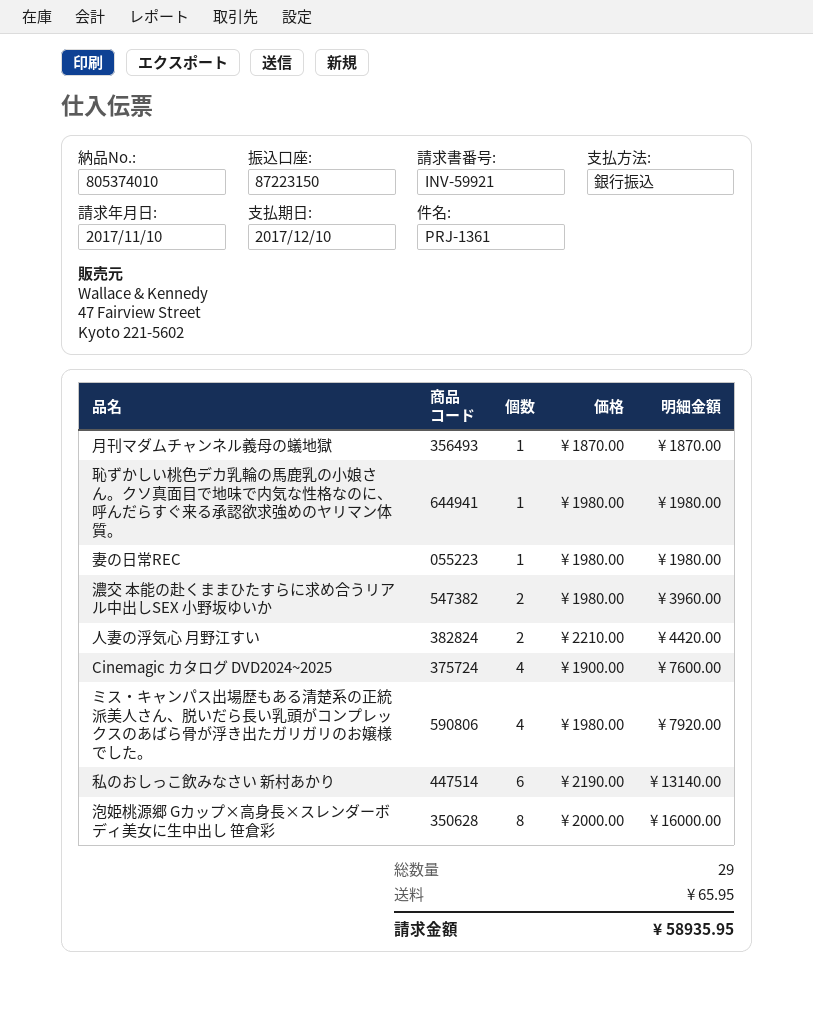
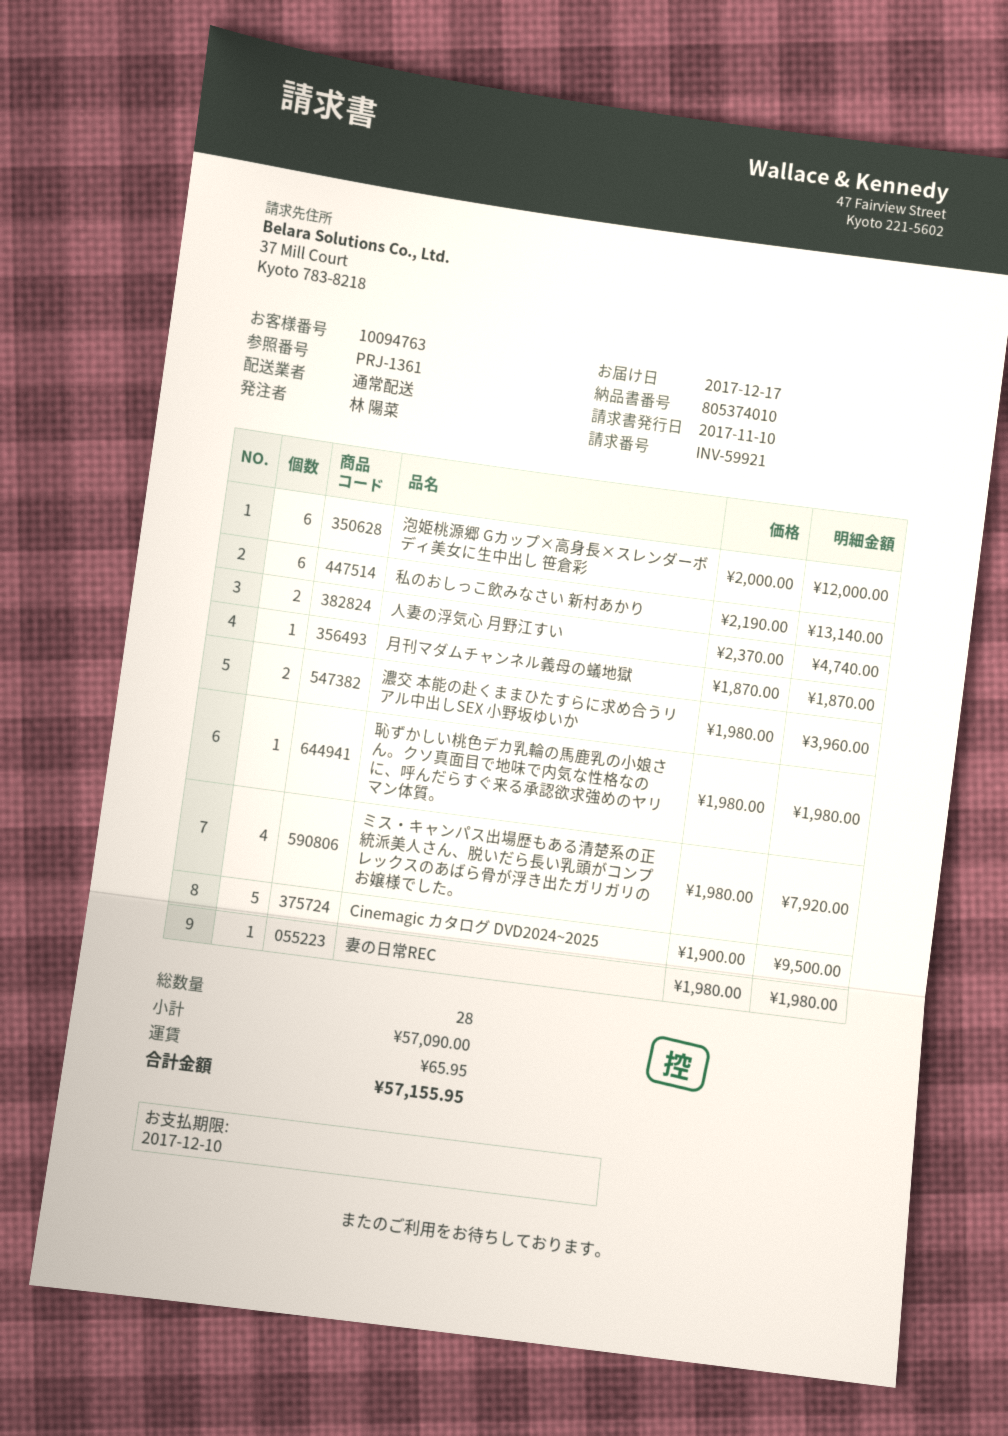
人妻の浮気心 月野江すい: 2 x 2210.00 = 4420.00 -> 2 x 2370.00 = 4740.00
Cinemagic カタログ DVD2024~2025: 4 x 1900.00 = 7600.00 -> 5 x 1900.00 = 9500.00
泡姫桃源郷 Gカップ×高身長×スレンダーボディ美女に生中出し 笹倉彩: 8 x 2000.00 = 16000.00 -> 6 x 2000.00 = 12000.00
total quantity: 29 -> 28
total: 58935.95 -> 57155.95

